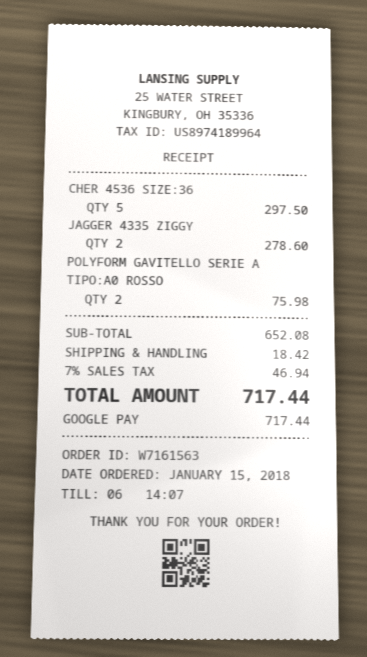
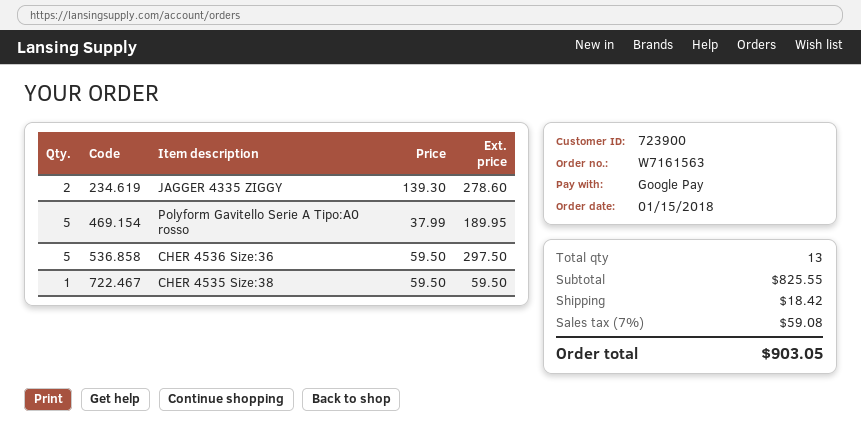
POLYFORM GAVITELLO SERIE A TIPO:A0 ROSSO: 2 for 75.98 -> 5 for 189.95
CHER 4535 Size:38: none -> 1 for 59.50
subtotal: 652.08 -> 825.55
tax: 7% = 46.94 -> 7% = 59.08
total: 717.44 -> 903.05

